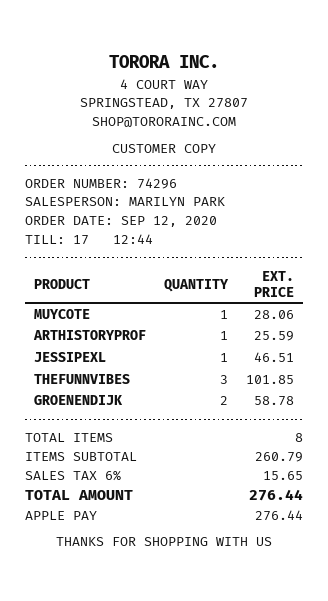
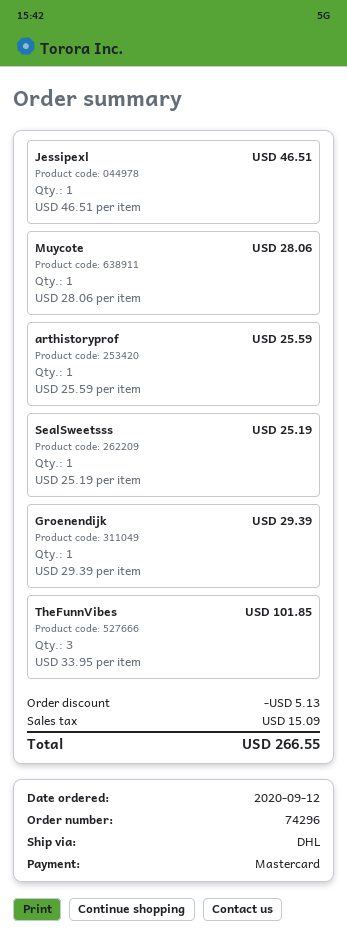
payment method: Apple Pay -> Mastercard
GROENENDIJK: 2 for 58.78 -> 1 for 29.39
SealSweetsss: none -> 1 for 25.19
discount: none -> 5.13
tax: 15.65 -> 15.09
total: 276.44 -> 266.55

